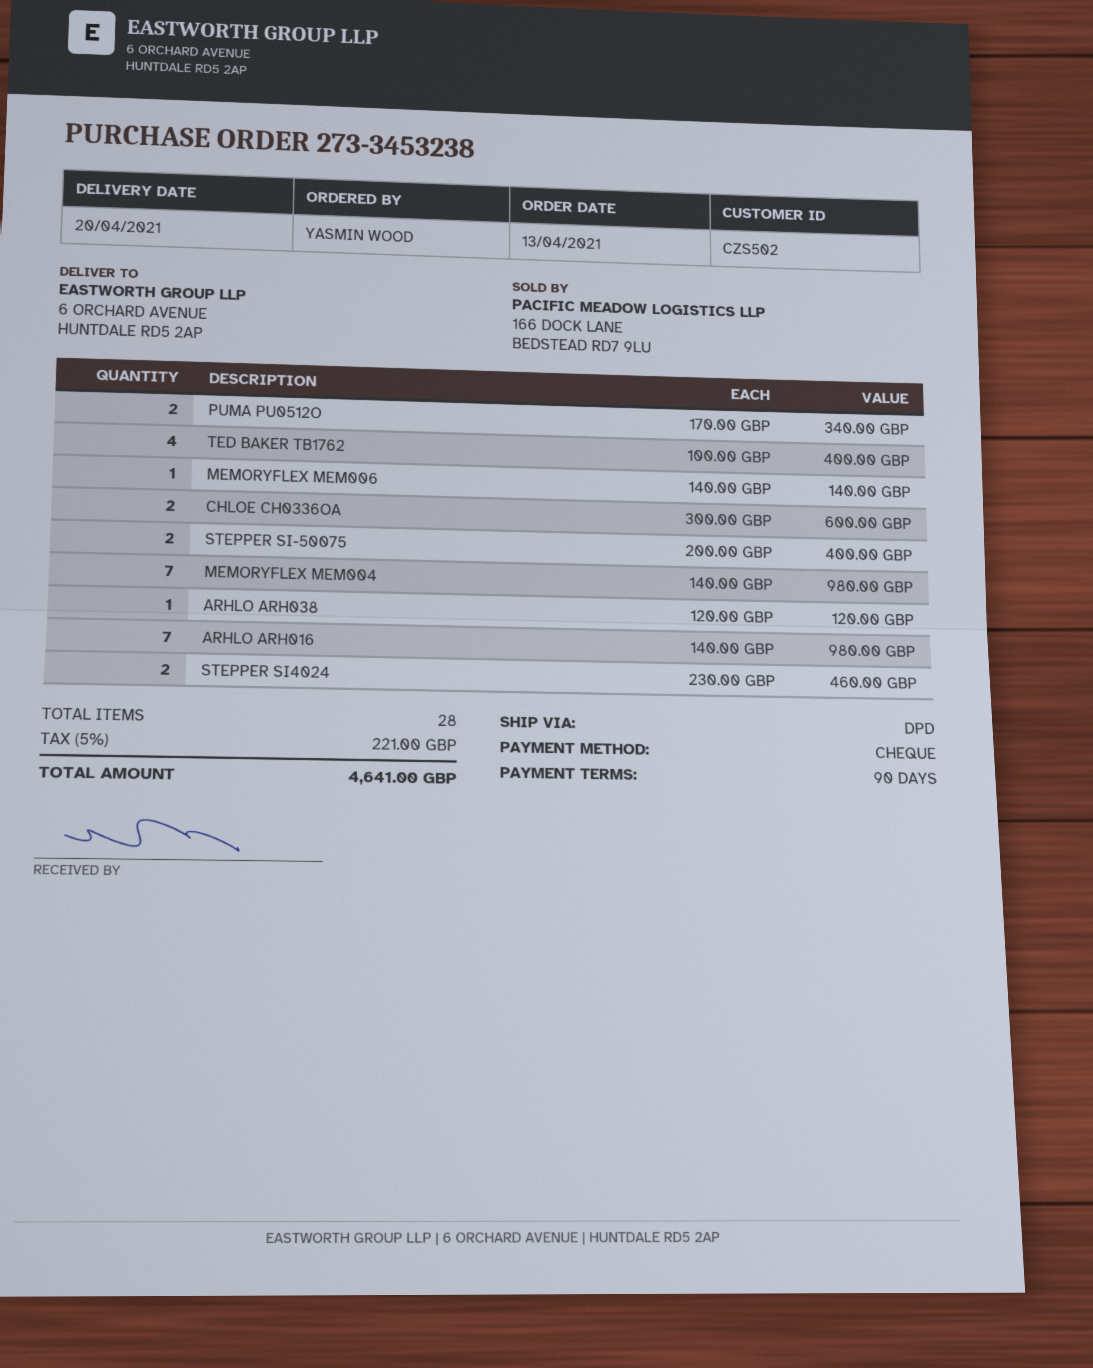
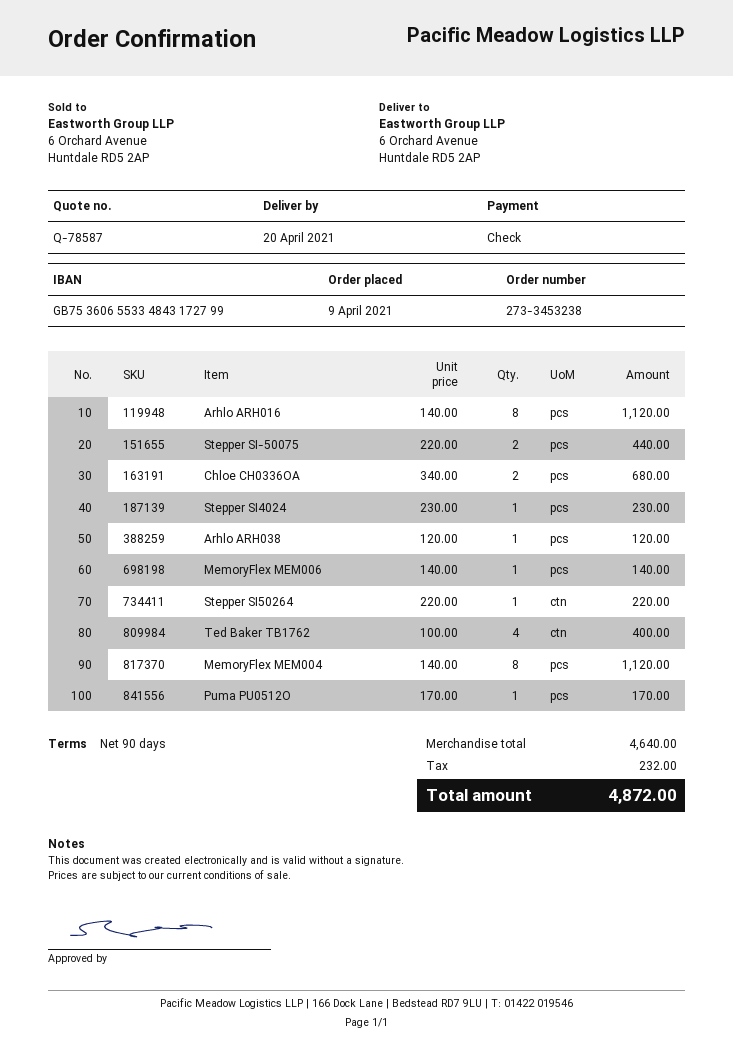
order date: 2021-04-13 -> 2021-04-09
PUMA PU0512O: 2 x 170.00 = 340.00 -> 1 x 170.00 = 170.00
CHLOE CH0336OA: 2 x 300.00 = 600.00 -> 2 x 340.00 = 680.00
STEPPER SI-50075: 2 x 200.00 = 400.00 -> 2 x 220.00 = 440.00
MEMORYFLEX MEM004: 7 x 140.00 = 980.00 -> 8 x 140.00 = 1120.00
ARHLO ARH016: 7 x 140.00 = 980.00 -> 8 x 140.00 = 1120.00
STEPPER SI4024: 2 x 230.00 = 460.00 -> 1 x 230.00 = 230.00
Stepper SI50264: none -> 1 x 220.00 = 220.00
tax: 221.00 -> 232.00
total: 4641.00 -> 4872.00

